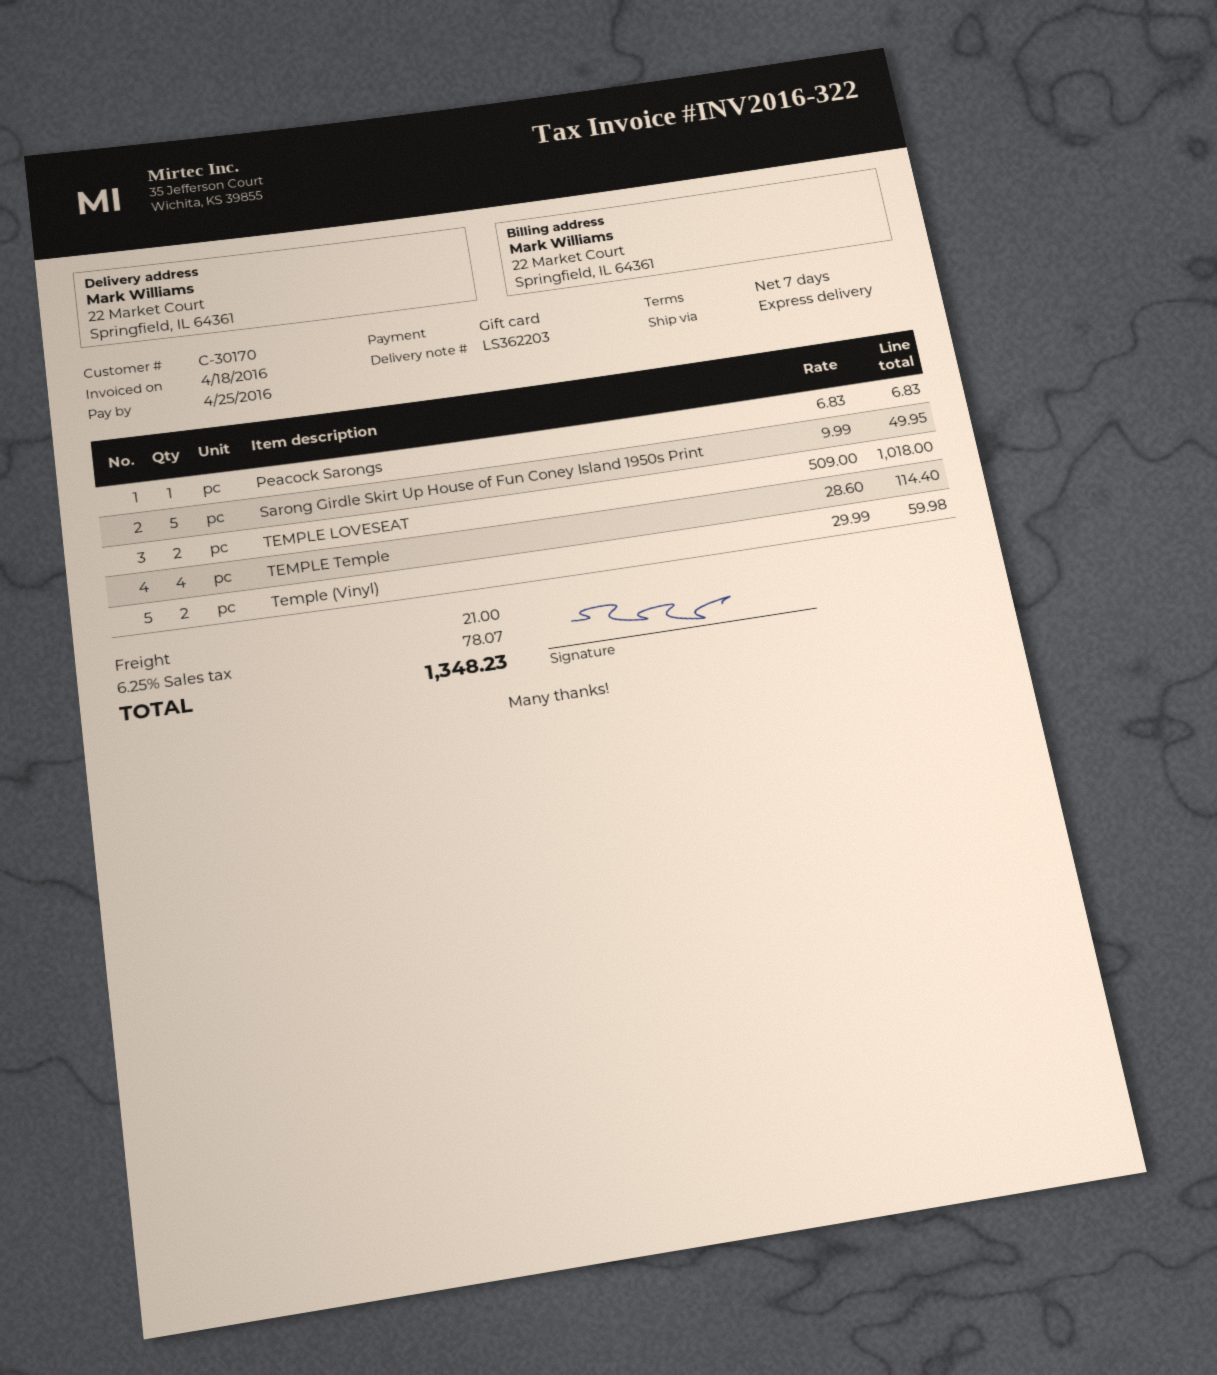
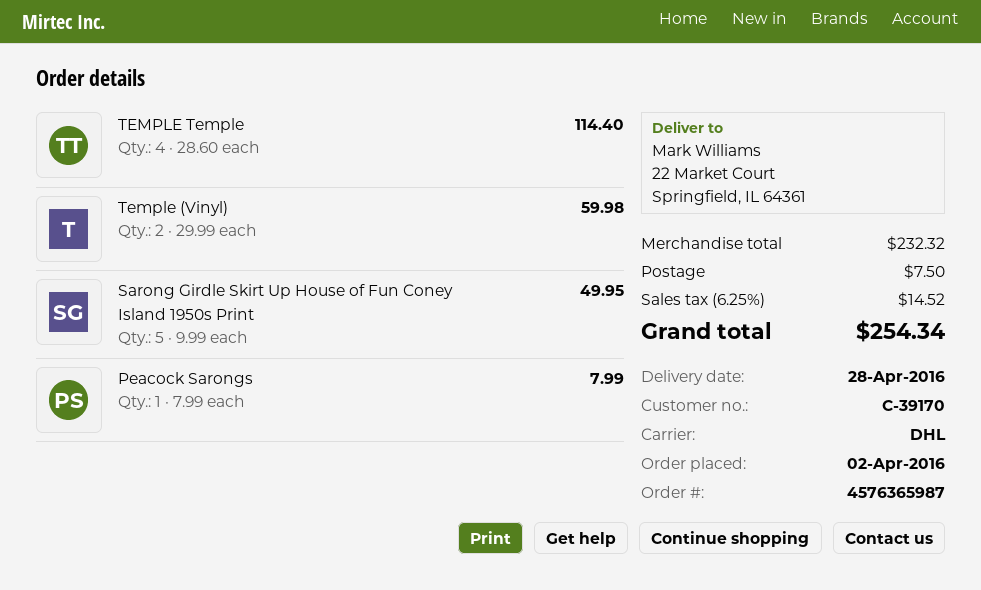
customer number: C-30170 -> C-39170
shipping method: express -> DHL
Peacock Sarongs: 1 x 6.83 = 6.83 -> 1 x 7.99 = 7.99
TEMPLE LOVESEAT: 2 x 509.00 = 1018.00 -> none
shipping: 21.00 -> 7.50
tax: 6.25% = 78.07 -> 6.25% = 14.52
total: 1348.23 -> 254.34

